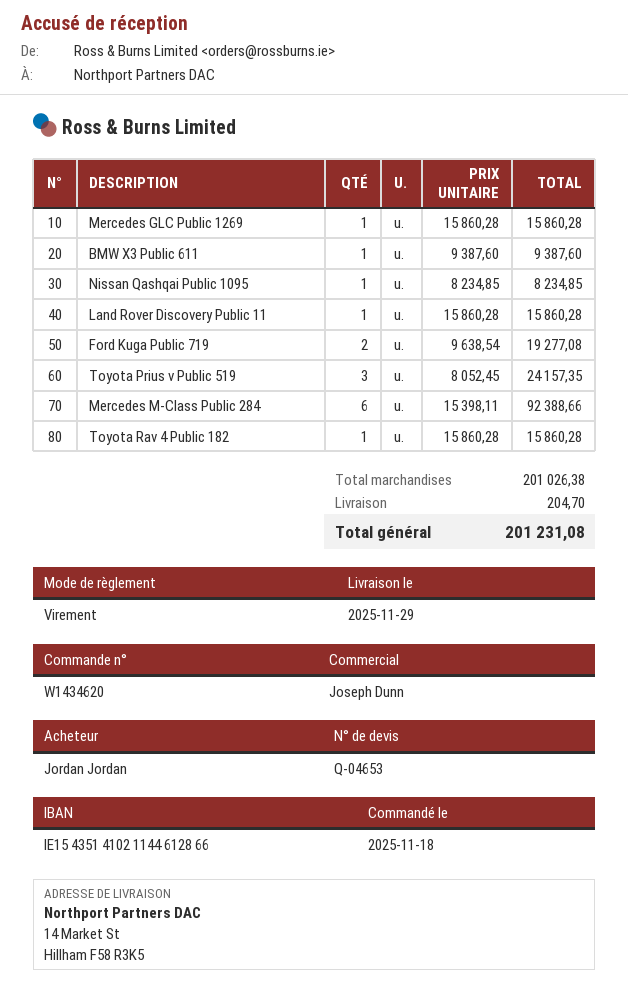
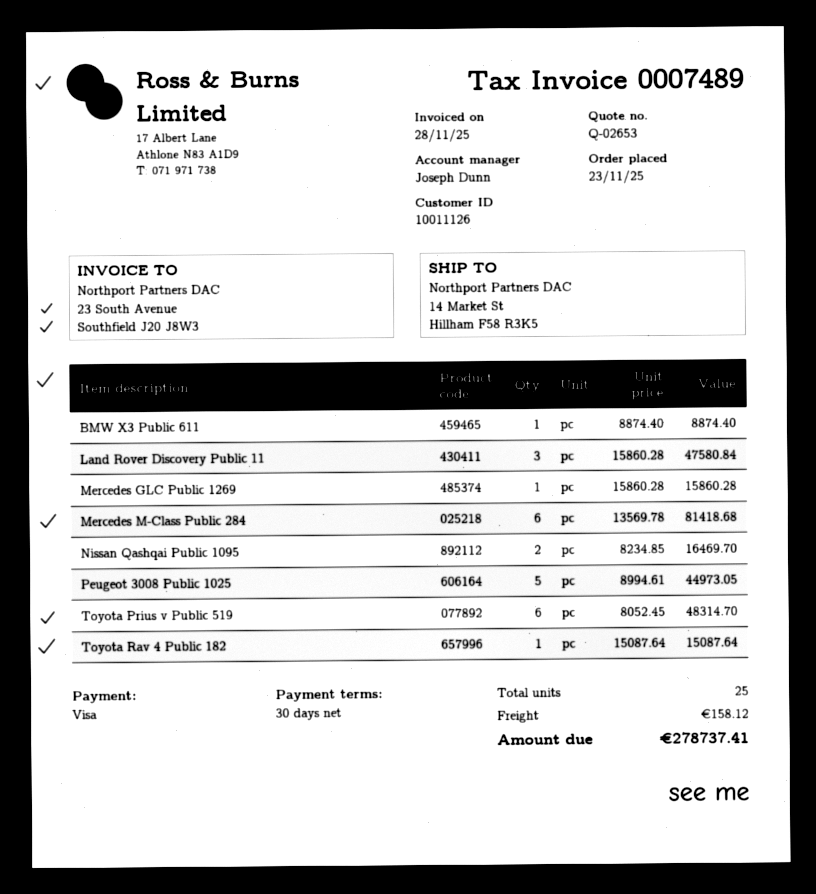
quote number: Q-04653 -> Q-02653
order date: 2025-11-18 -> 2025-11-23
payment method: bank transfer -> Visa
BMW X3 Public 611: 1 x 9387.60 = 9387.60 -> 1 x 8874.40 = 8874.40
Nissan Qashqai Public 1095: 1 x 8234.85 = 8234.85 -> 2 x 8234.85 = 16469.70
Land Rover Discovery Public 11: 1 x 15860.28 = 15860.28 -> 3 x 15860.28 = 47580.84
Ford Kuga Public 719: 2 x 9638.54 = 19277.08 -> none
Toyota Prius v Public 519: 3 x 8052.45 = 24157.35 -> 6 x 8052.45 = 48314.70
Mercedes M-Class Public 284: 6 x 15398.11 = 92388.66 -> 6 x 13569.78 = 81418.68
Toyota Rav 4 Public 182: 1 x 15860.28 = 15860.28 -> 1 x 15087.64 = 15087.64
Peugeot 3008 Public 1025: none -> 5 x 8994.61 = 44973.05
shipping: 204.70 -> 158.12
total: 201231.08 -> 278737.41

